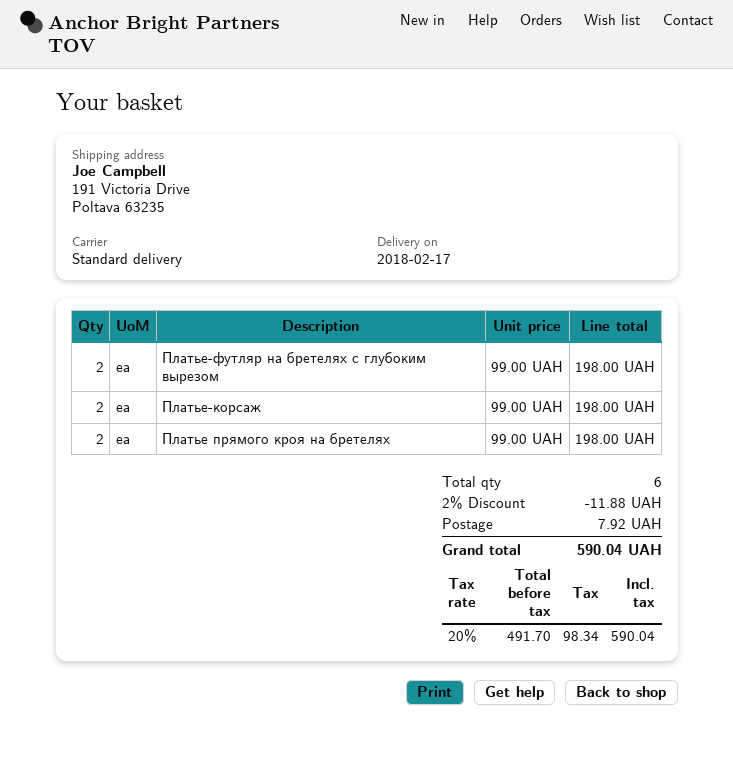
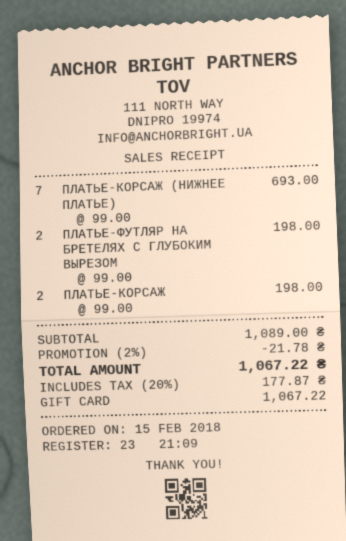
Платье прямого кроя на бретелях: 2 x 99.00 = 198.00 -> none
ПЛАТЬЕ-КОРСАЖ (НИЖНЕЕ ПЛАТЬЕ): none -> 7 x 99.00 = 693.00
discount: 2% = 11.88 -> 2% = 21.78
shipping: 7.92 -> none
tax: 20% = 98.34 -> 20% = 177.87
total: 590.04 -> 1067.22

